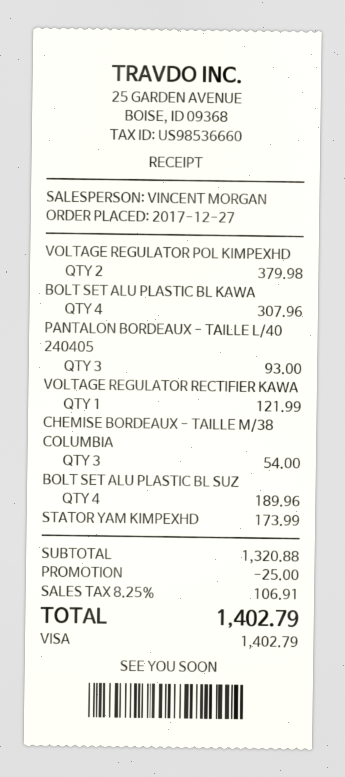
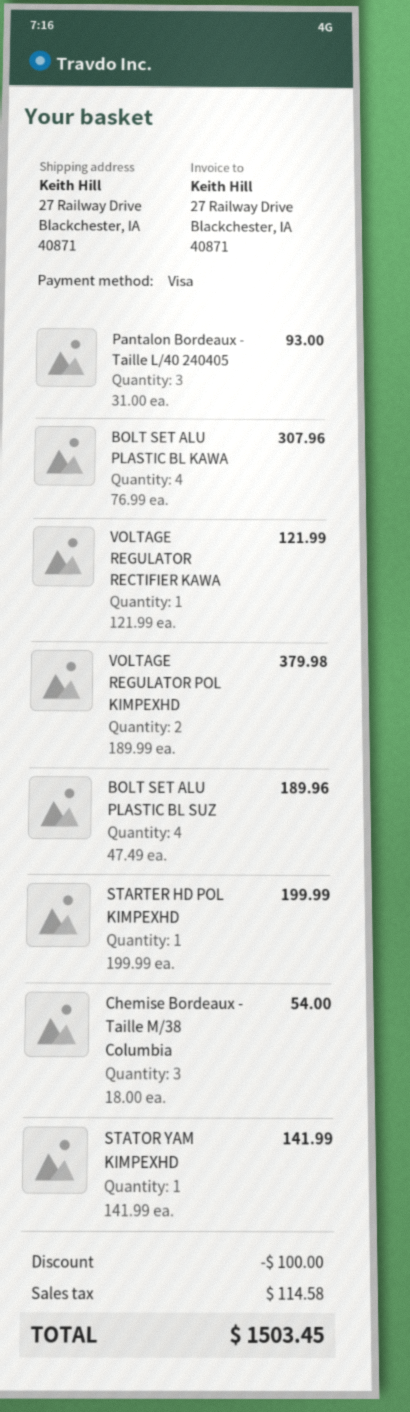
STATOR YAM KIMPEXHD: 1 for 173.99 -> 1 for 141.99
STARTER HD POL KIMPEXHD: none -> 1 for 199.99
discount: 25.00 -> 100.00
tax: 106.91 -> 114.58
total: 1402.79 -> 1503.45

